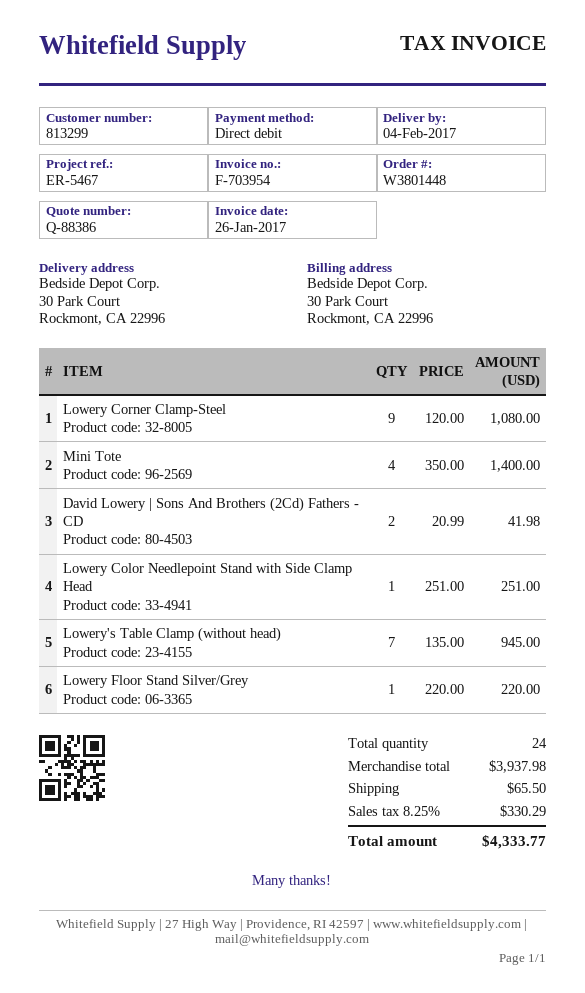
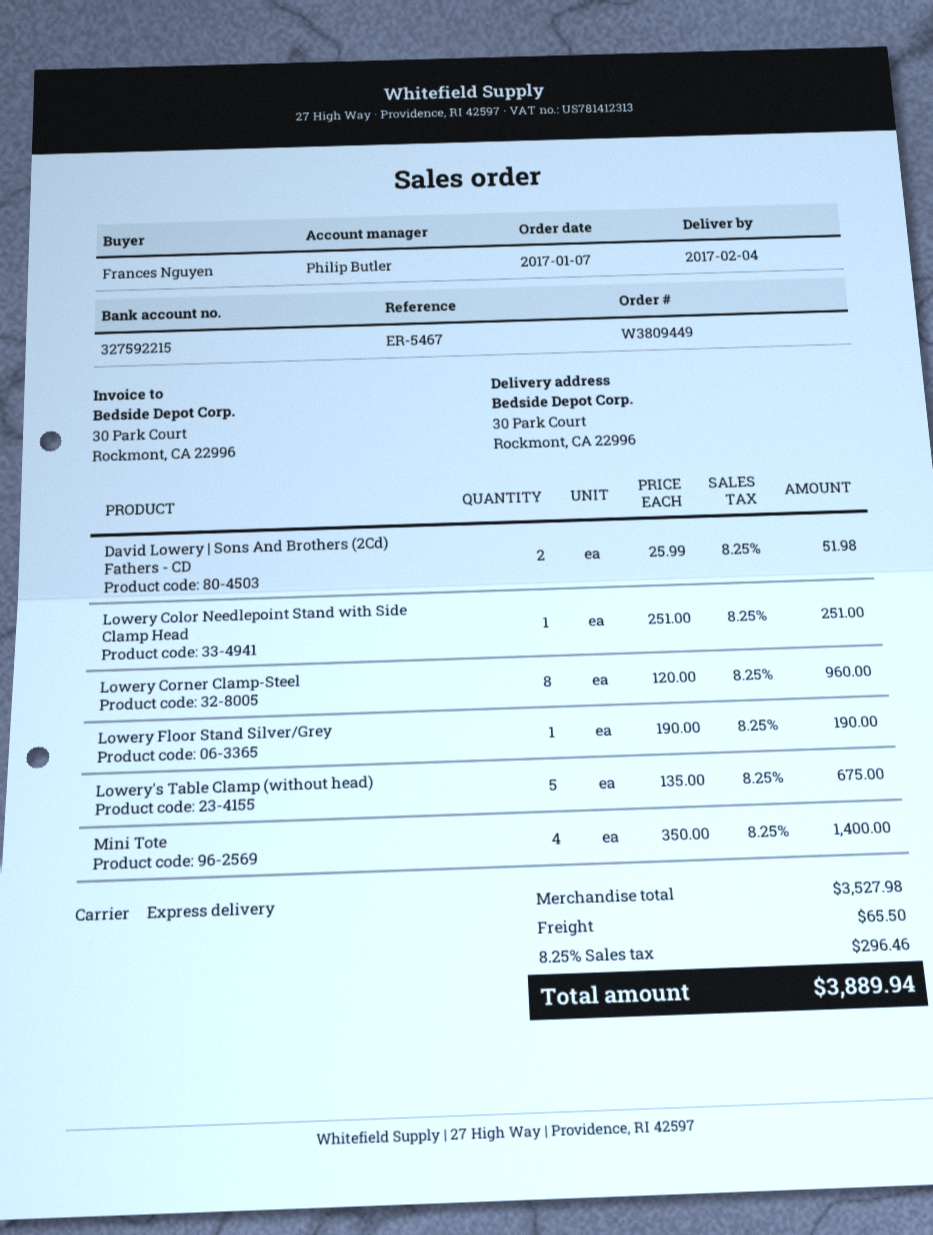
order number: W3801448 -> W3809449
Lowery Corner Clamp-Steel: 9 x 120.00 = 1080.00 -> 8 x 120.00 = 960.00
David Lowery | Sons And Brothers (2Cd) Fathers - CD: 2 x 20.99 = 41.98 -> 2 x 25.99 = 51.98
Lowery's Table Clamp (without head): 7 x 135.00 = 945.00 -> 5 x 135.00 = 675.00
Lowery Floor Stand Silver/Grey: 1 x 220.00 = 220.00 -> 1 x 190.00 = 190.00
subtotal: 3937.98 -> 3527.98
tax: 8.25% = 330.29 -> 8.25% = 296.46
total: 4333.77 -> 3889.94

